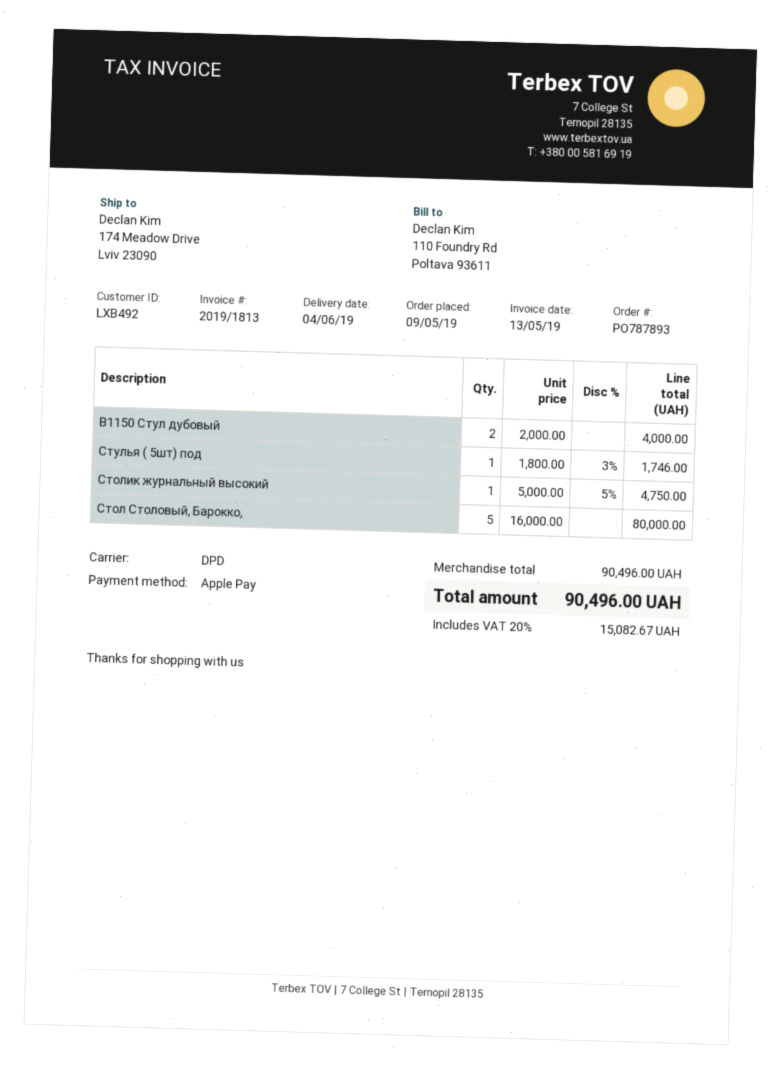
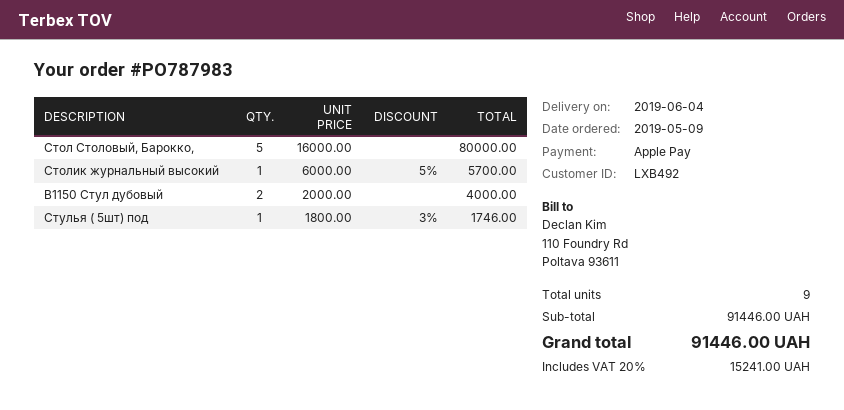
order number: PO787893 -> PO787983
Столик журнальный высокий: 1 x 5000.00 - 5% = 4750.00 -> 1 x 6000.00 - 5% = 5700.00
subtotal: 90496.00 -> 91446.00
tax: 20% = 15082.67 -> 20% = 15241.00
total: 90496.00 -> 91446.00

